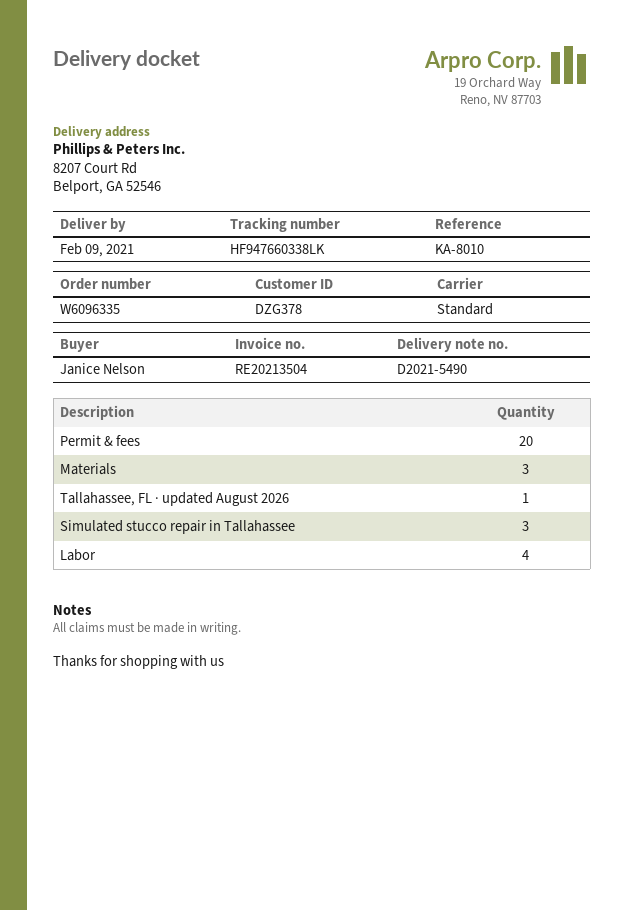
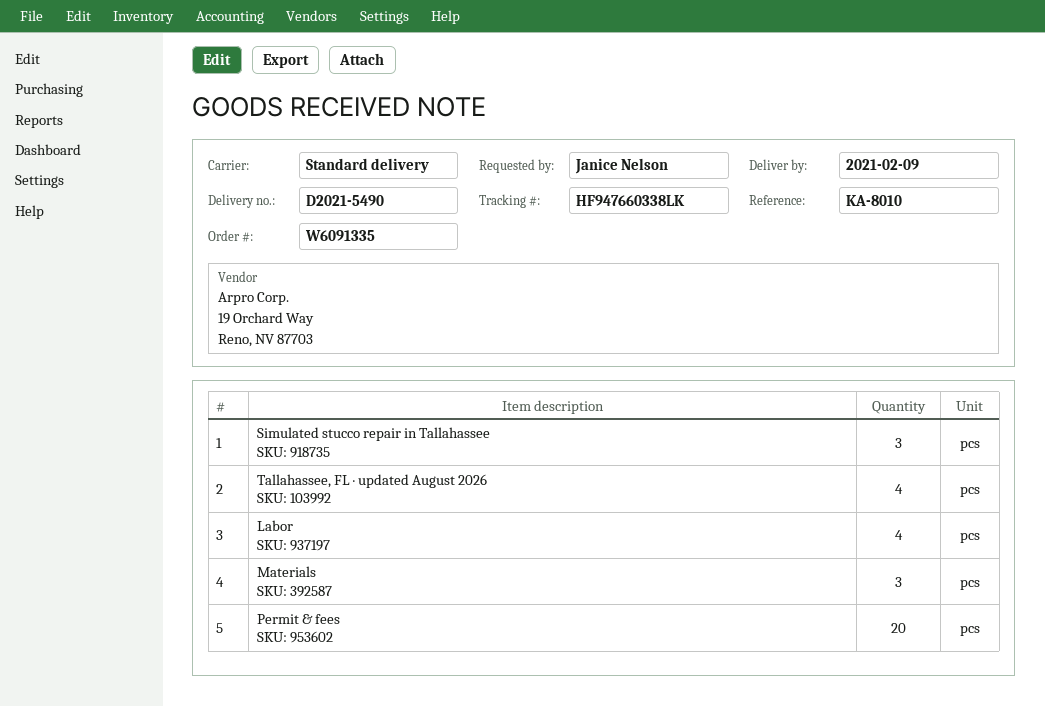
order number: W6096335 -> W6091335
Tallahassee, FL · updated August 2026: 1 -> 4

